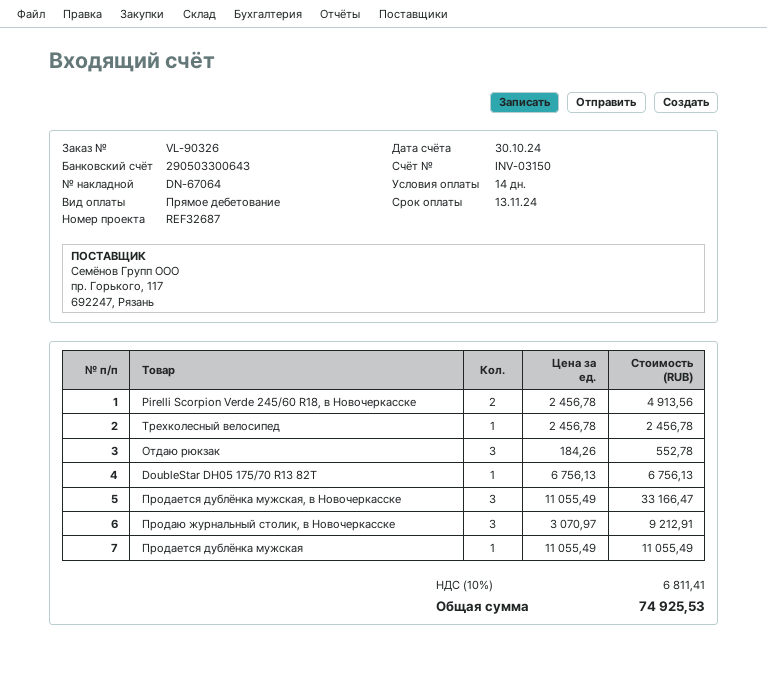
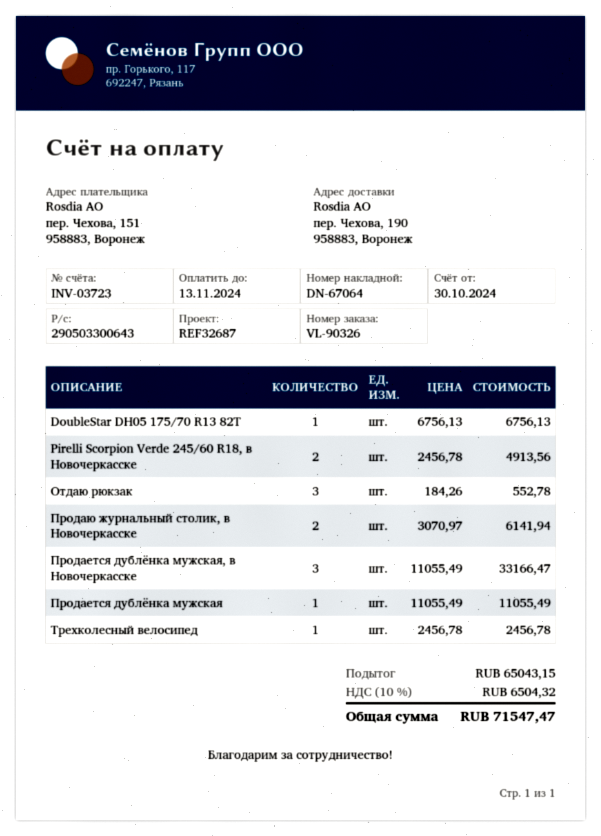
invoice number: INV-03150 -> INV-03723
Продаю журнальный столик, в Новочеркасске: 3 x 3070.97 = 9212.91 -> 2 x 3070.97 = 6141.94
tax: 10% = 6811.41 -> 10% = 6504.32
total: 74925.53 -> 71547.47

